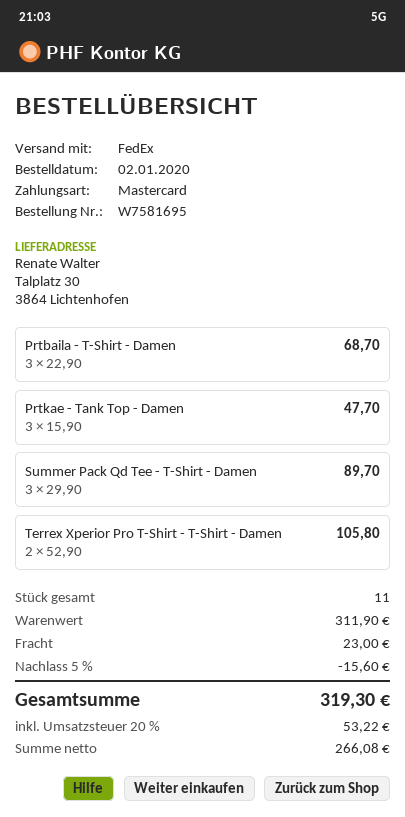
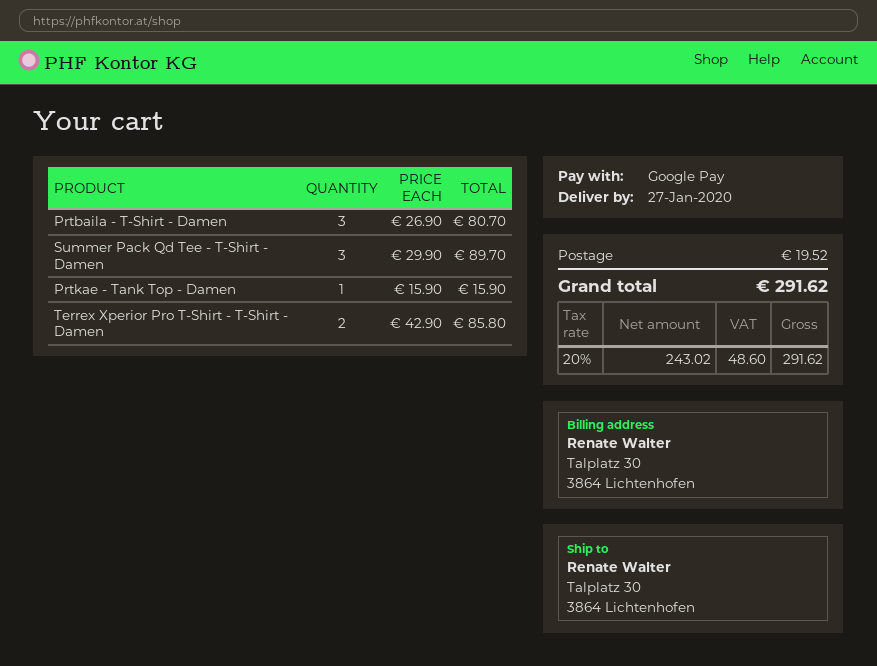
payment method: Mastercard -> Google Pay
Prtbaila - T-Shirt - Damen: 3 x 22.90 = 68.70 -> 3 x 26.90 = 80.70
Prtkae - Tank Top - Damen: 3 x 15.90 = 47.70 -> 1 x 15.90 = 15.90
Terrex Xperior Pro T-Shirt - T-Shirt - Damen: 2 x 52.90 = 105.80 -> 2 x 42.90 = 85.80
discount: 5% = 15.60 -> none
shipping: 23.00 -> 19.52
net: 266.08 -> 243.02
tax: 20% = 53.22 -> 20% = 48.60
total: 319.30 -> 291.62

